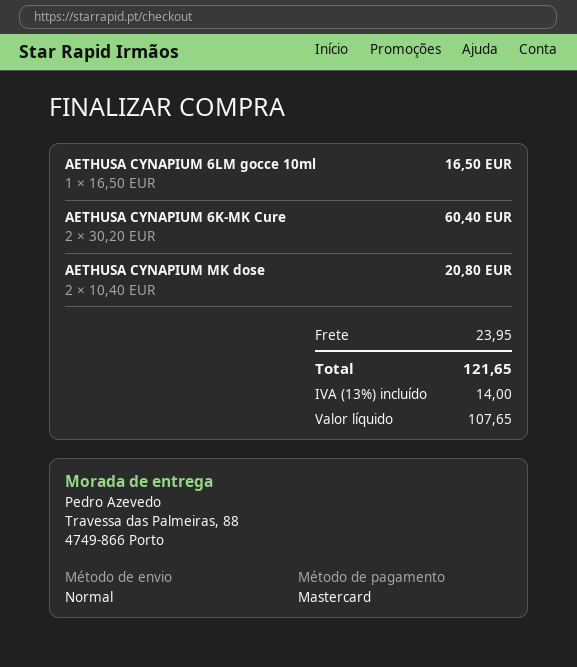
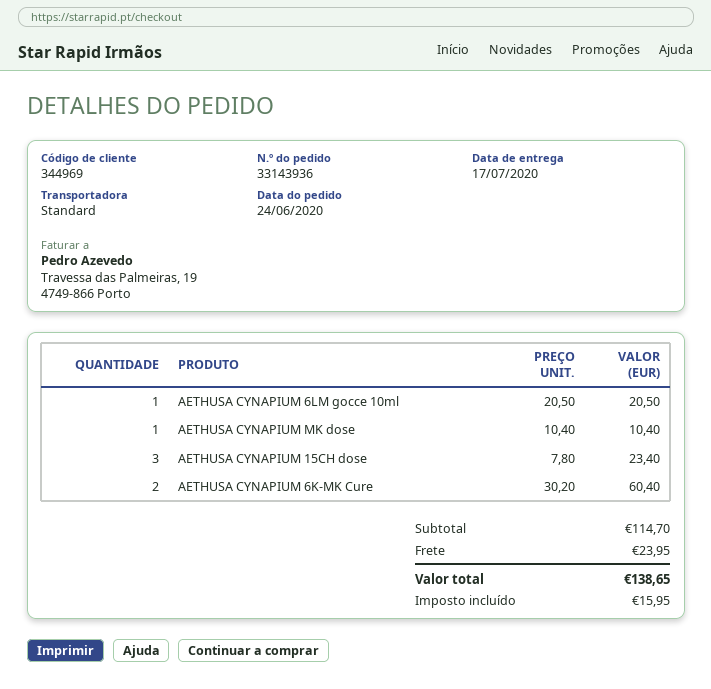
AETHUSA CYNAPIUM 6LM gocce 10ml: 1 x 16.50 = 16.50 -> 1 x 20.50 = 20.50
AETHUSA CYNAPIUM MK dose: 2 x 10.40 = 20.80 -> 1 x 10.40 = 10.40
AETHUSA CYNAPIUM 15CH dose: none -> 3 x 7.80 = 23.40
tax: 14.00 -> 15.95
total: 121.65 -> 138.65

